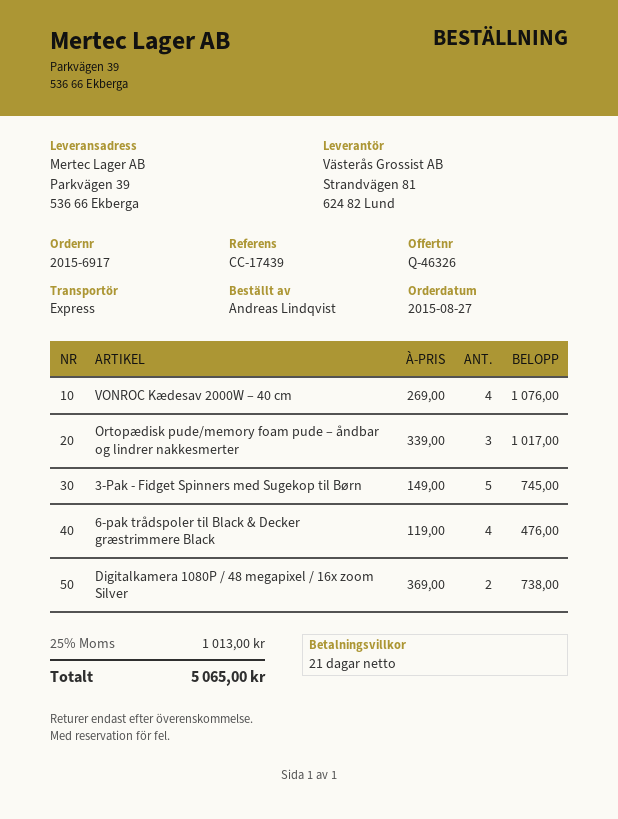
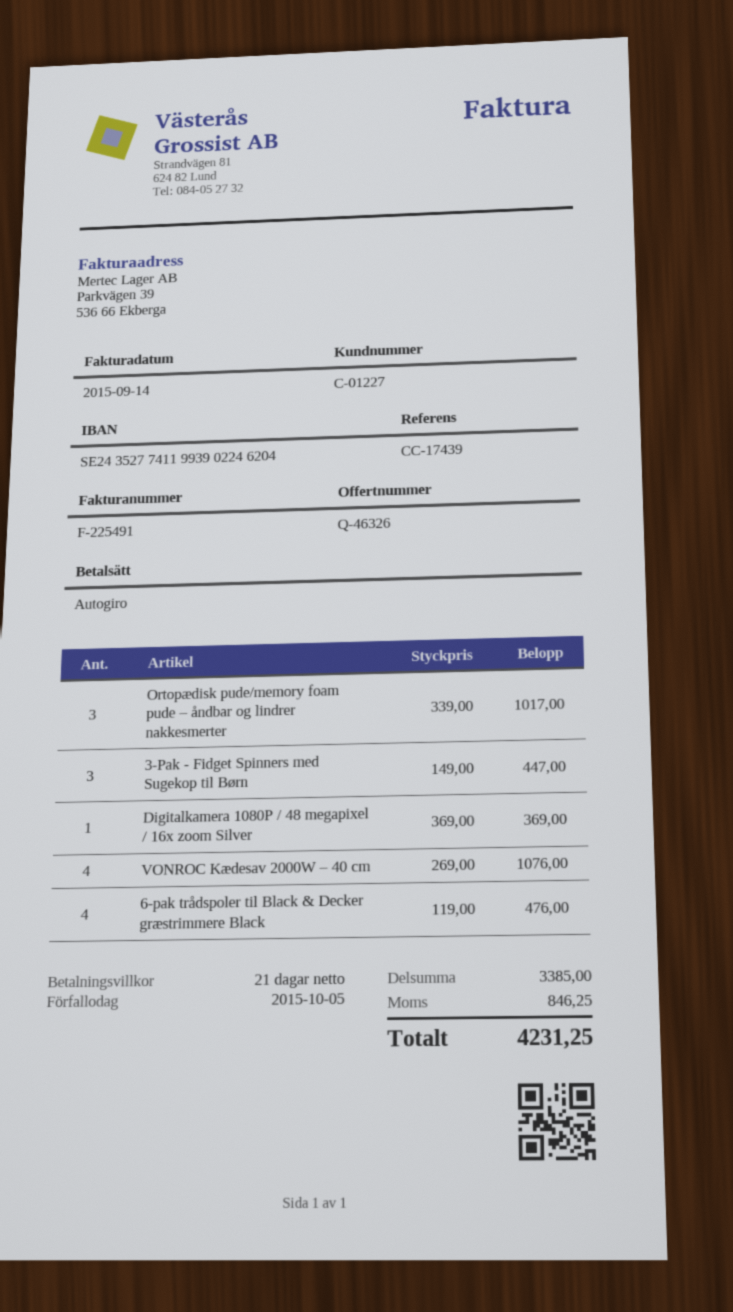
3-Pak - Fidget Spinners med Sugekop til Børn: 5 x 149.00 = 745.00 -> 3 x 149.00 = 447.00
Digitalkamera 1080P / 48 megapixel / 16x zoom Silver: 2 x 369.00 = 738.00 -> 1 x 369.00 = 369.00
tax: 1013.00 -> 846.25
total: 5065.00 -> 4231.25

